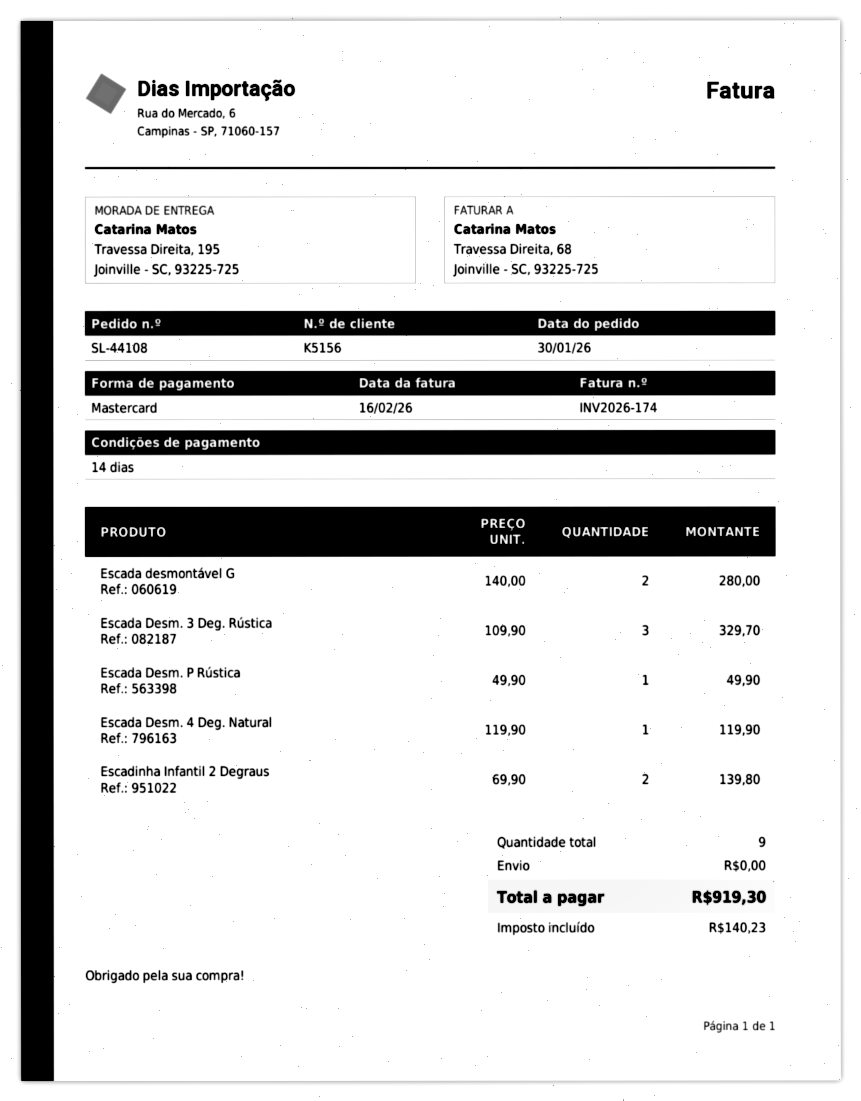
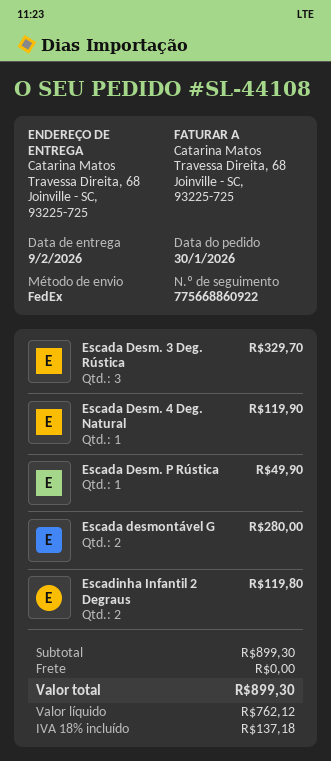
ship to: Travessa Direita, 195, Joinville - SC, 93225-725 -> Travessa Direita, 68, Joinville - SC, 93225-725
Escadinha Infantil 2 Degraus: 2 for 139.80 -> 2 for 119.80
tax: 140.23 -> 137.18
total: 919.30 -> 899.30

